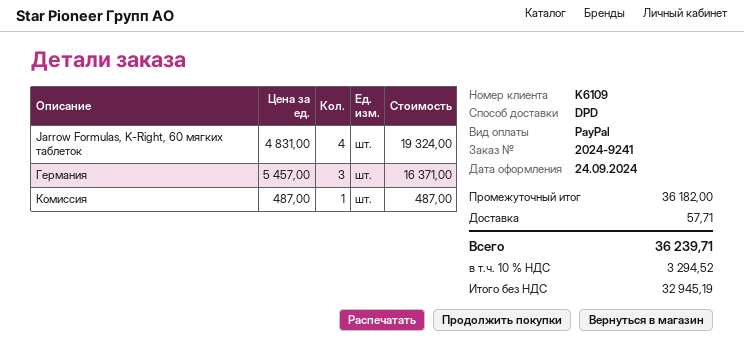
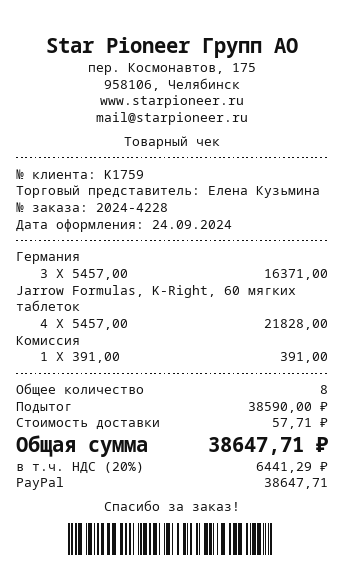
order number: 2024-9241 -> 2024-4228
customer number: K6109 -> K1759
Jarrow Formulas, K-Right, 60 мягких таблеток: 4 x 4831.00 = 19324.00 -> 4 x 5457.00 = 21828.00
Комиссия: 1 x 487.00 = 487.00 -> 1 x 391.00 = 391.00
subtotal: 36182.00 -> 38590.00
tax: 10% = 3294.52 -> 20% = 6441.29
total: 36239.71 -> 38647.71

